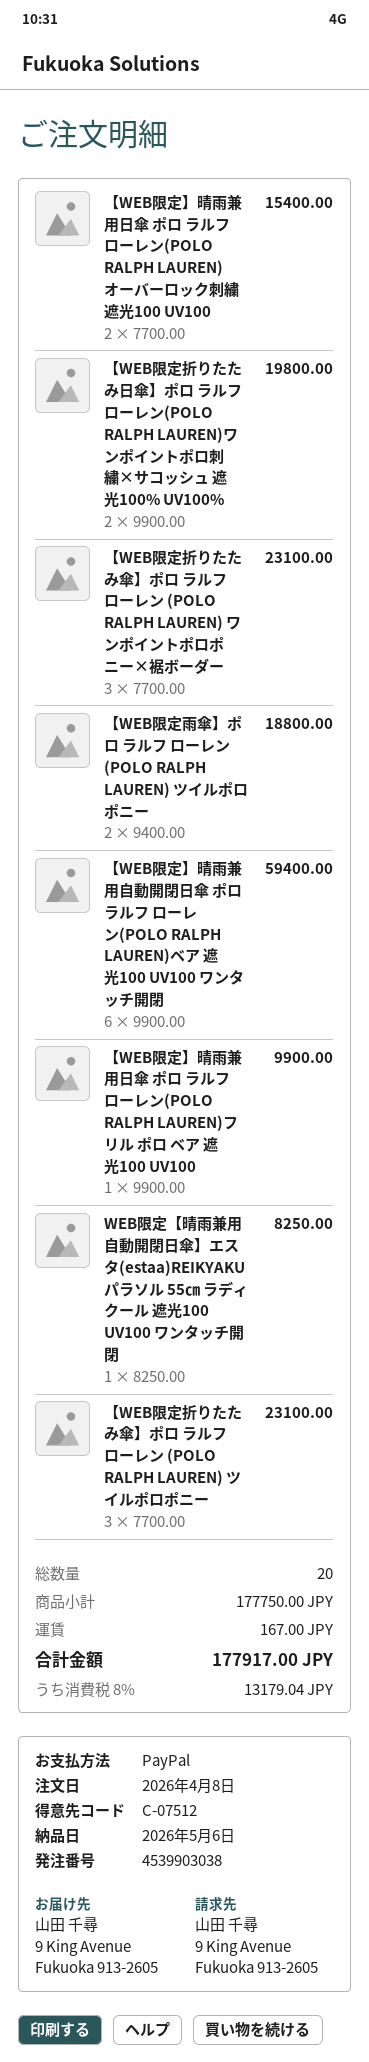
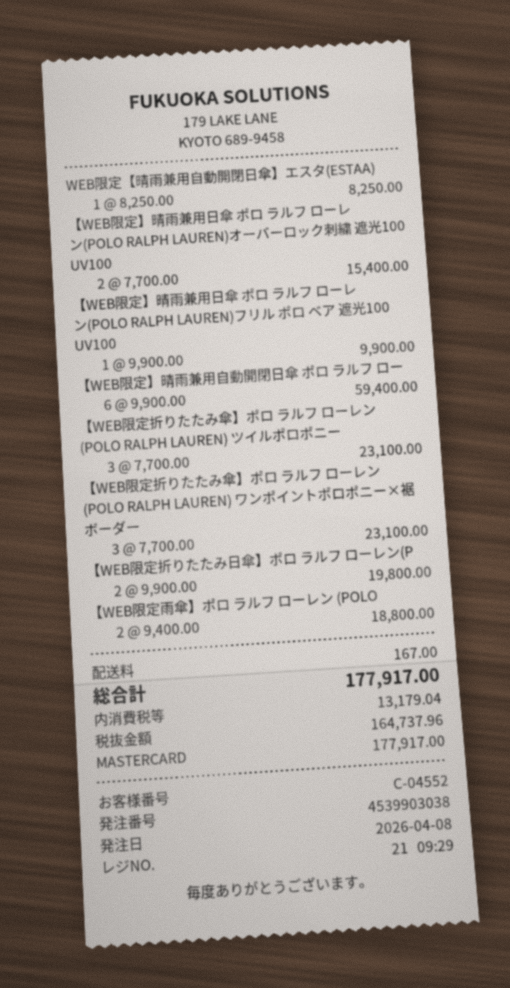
customer number: C-07512 -> C-04552
payment method: PayPal -> Mastercard

